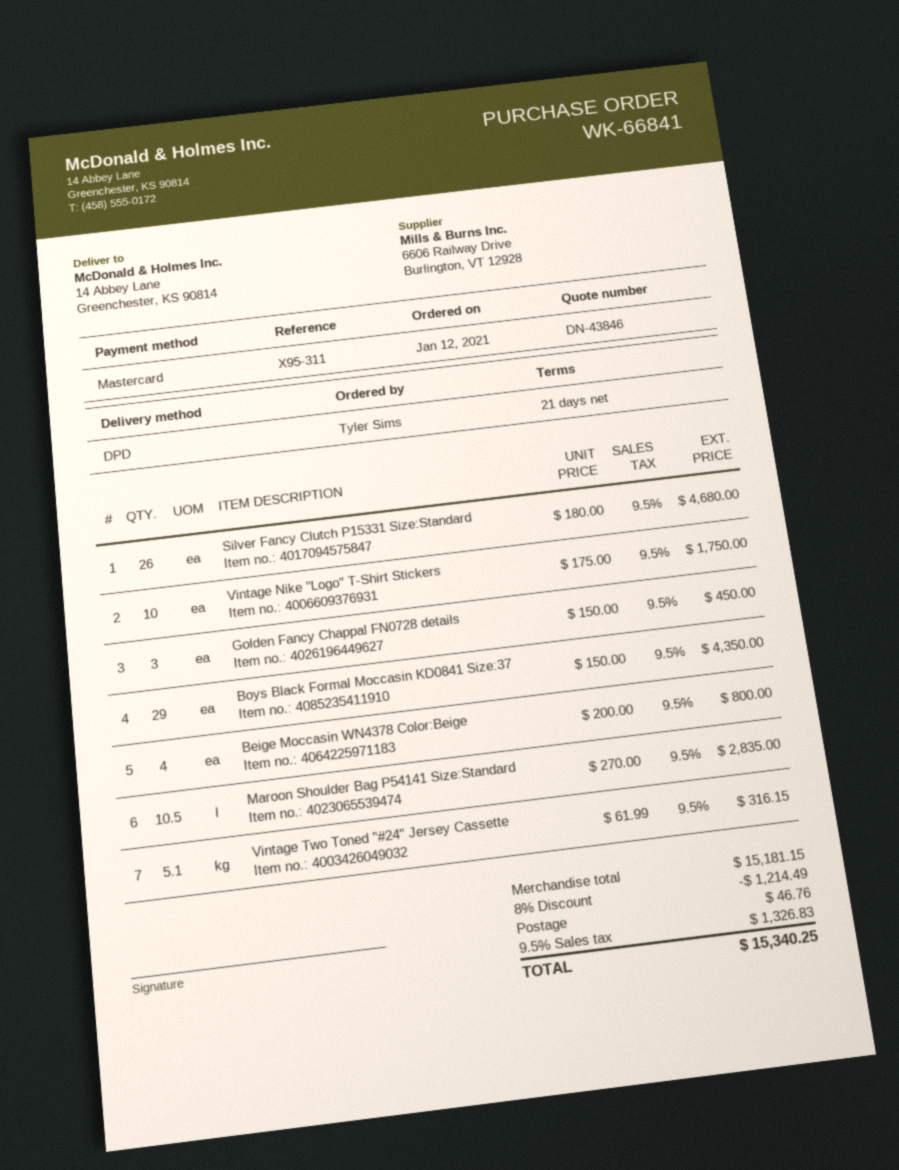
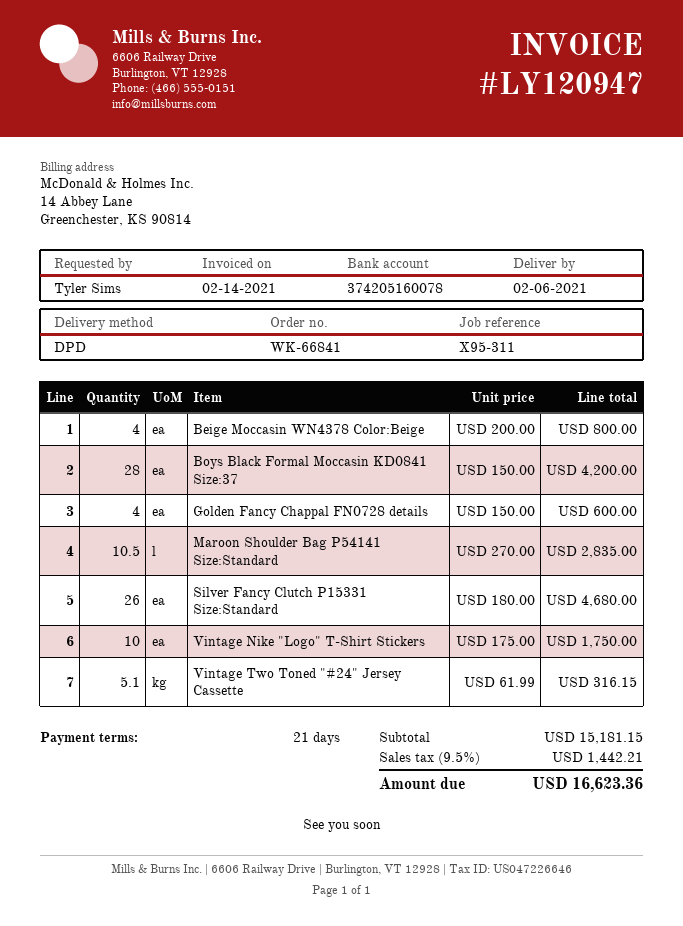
Golden Fancy Chappal FN0728 details: 3 x 150.00 = 450.00 -> 4 x 150.00 = 600.00
Boys Black Formal Moccasin KD0841 Size:37: 29 x 150.00 = 4350.00 -> 28 x 150.00 = 4200.00
discount: 8% = 1214.49 -> none
shipping: 46.76 -> none
tax: 9.5% = 1326.83 -> 9.5% = 1442.21
total: 15340.25 -> 16623.36

